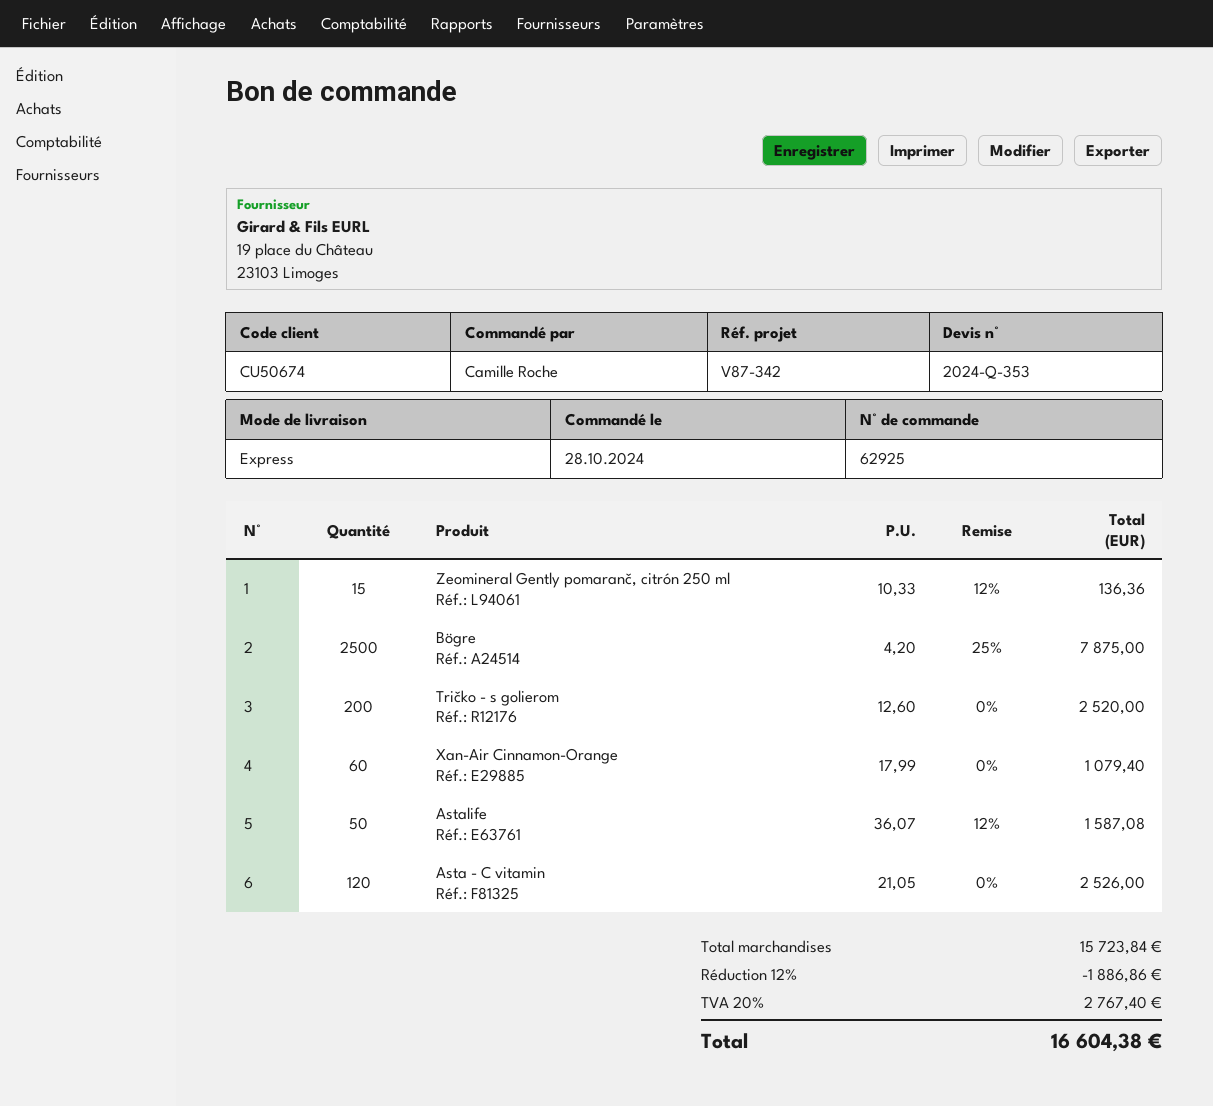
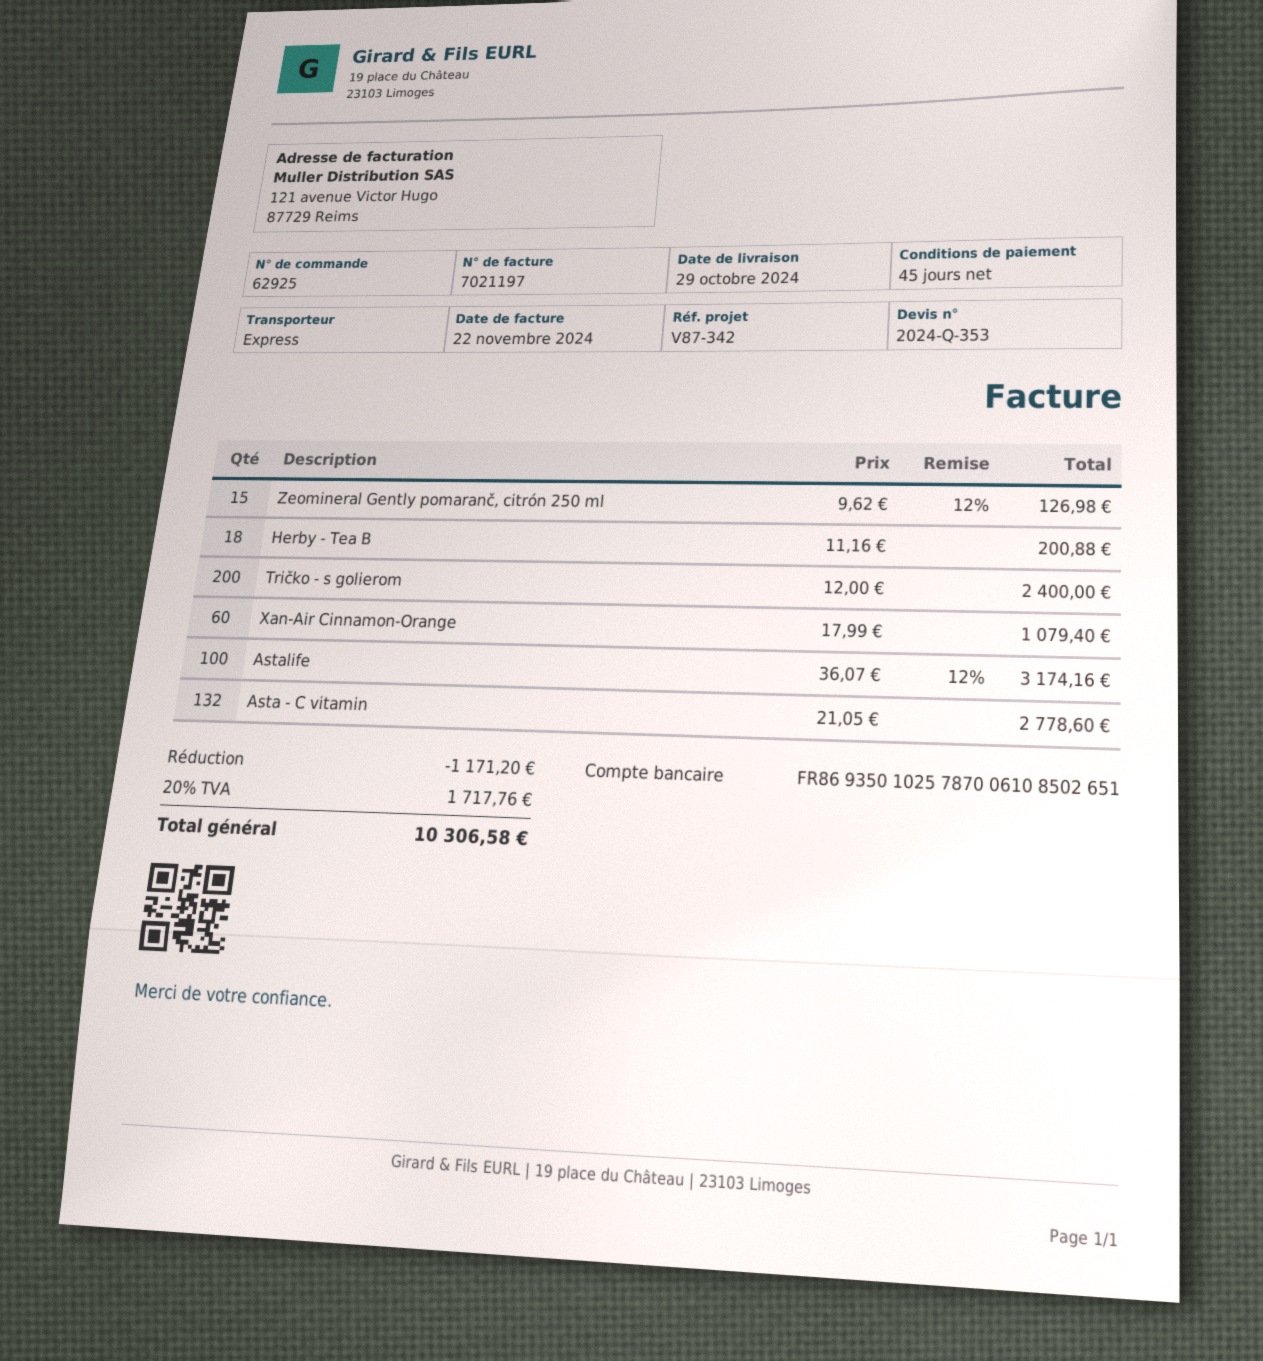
Zeomineral Gently pomaranč, citrón 250 ml: 15 x 10.33 - 12% = 136.36 -> 15 x 9.62 - 12% = 126.98
Bögre: 2500 x 4.20 - 25% = 7875.00 -> none
Tričko - s golierom: 200 x 12.60 = 2520.00 -> 200 x 12.00 = 2400.00
Astalife: 50 x 36.07 - 12% = 1587.08 -> 100 x 36.07 - 12% = 3174.16
Asta - C vitamin: 120 x 21.05 = 2526.00 -> 132 x 21.05 = 2778.60
Herby - Tea B: none -> 18 x 11.16 = 200.88
discount: 1886.86 -> 1171.20
tax: 20% = 2767.40 -> 20% = 1717.76
total: 16604.38 -> 10306.58

